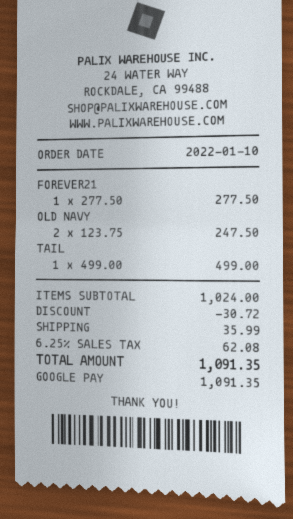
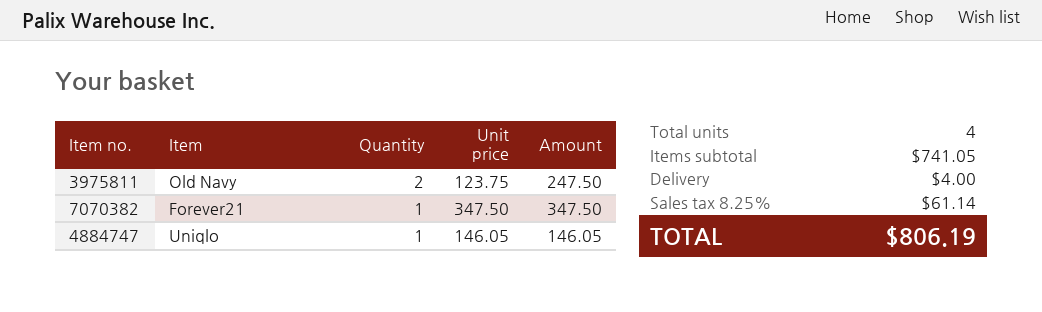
FOREVER21: 1 x 277.50 = 277.50 -> 1 x 347.50 = 347.50
TAIL: 1 x 499.00 = 499.00 -> none
Uniqlo: none -> 1 x 146.05 = 146.05
subtotal: 1024.00 -> 741.05
discount: 30.72 -> none
shipping: 35.99 -> 4.00
tax: 6.25% = 62.08 -> 8.25% = 61.14
total: 1091.35 -> 806.19

